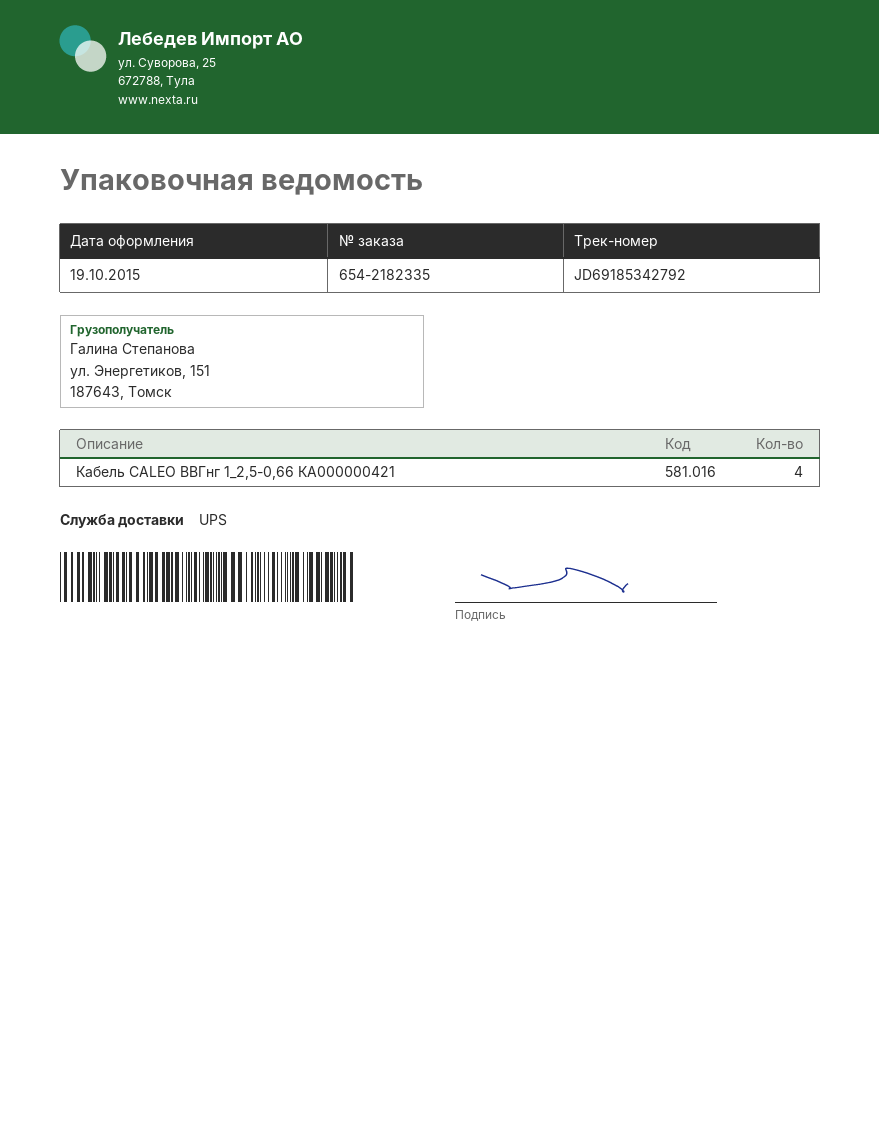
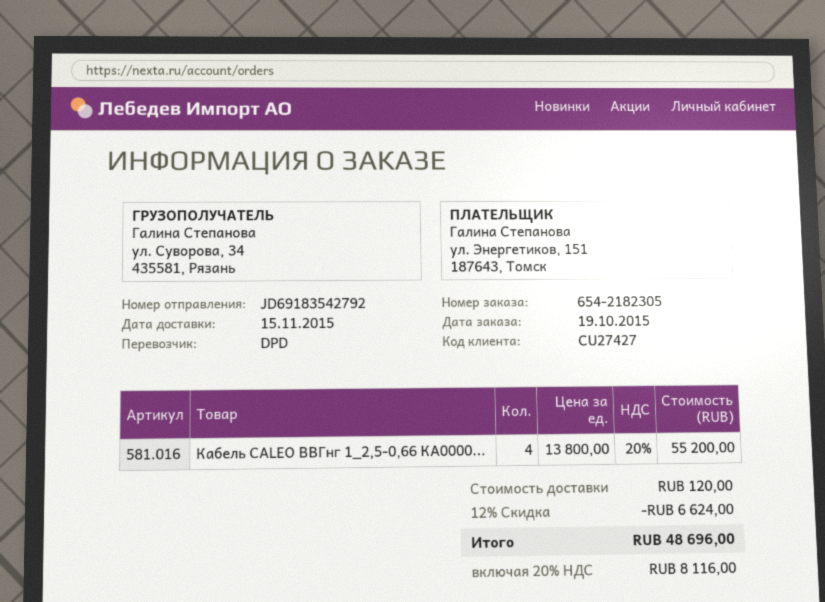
order number: 654-2182335 -> 654-2182305
shipping method: UPS -> DPD
tracking number: JD69185342792 -> JD69183542792
ship to: ул. Энергетиков, 151, 187643, Томск -> ул. Суворова, 34, 435581, Рязань

